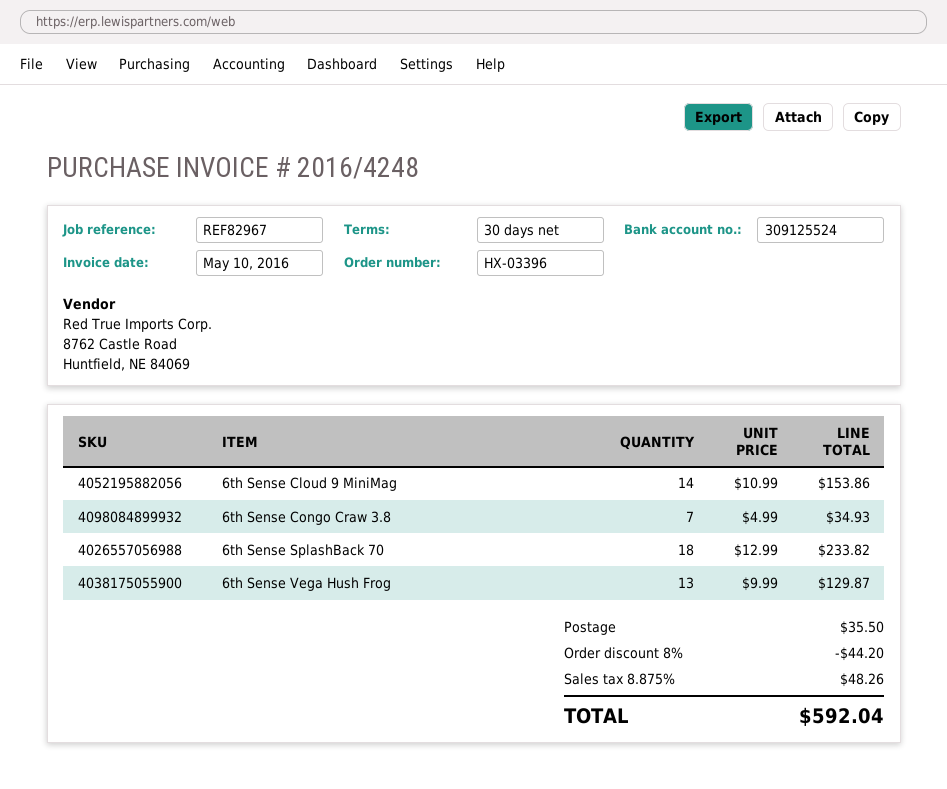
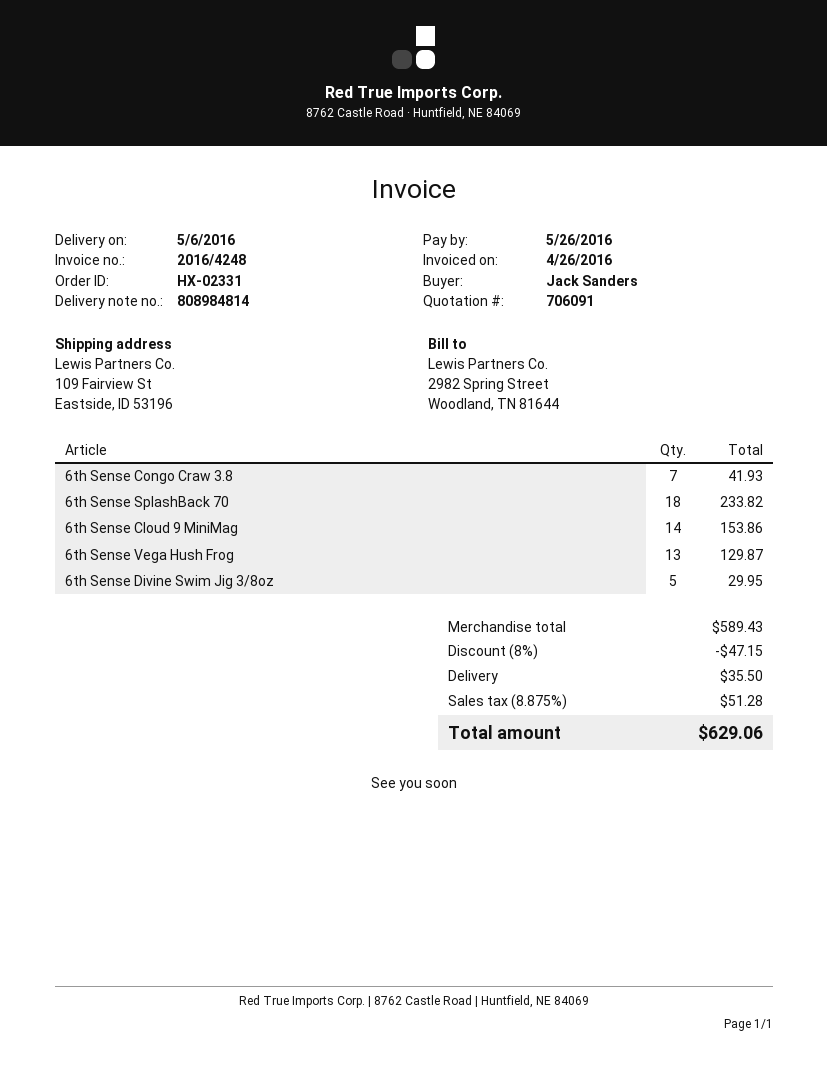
order number: HX-03396 -> HX-02331
invoice date: 2016-05-10 -> 2016-04-26
6th Sense Congo Craw 3.8: 7 for 34.93 -> 7 for 41.93
6th Sense Divine Swim Jig 3/8oz: none -> 5 for 29.95
discount: 8% = 44.20 -> 8% = 47.15
tax: 8.875% = 48.26 -> 8.875% = 51.28
total: 592.04 -> 629.06

